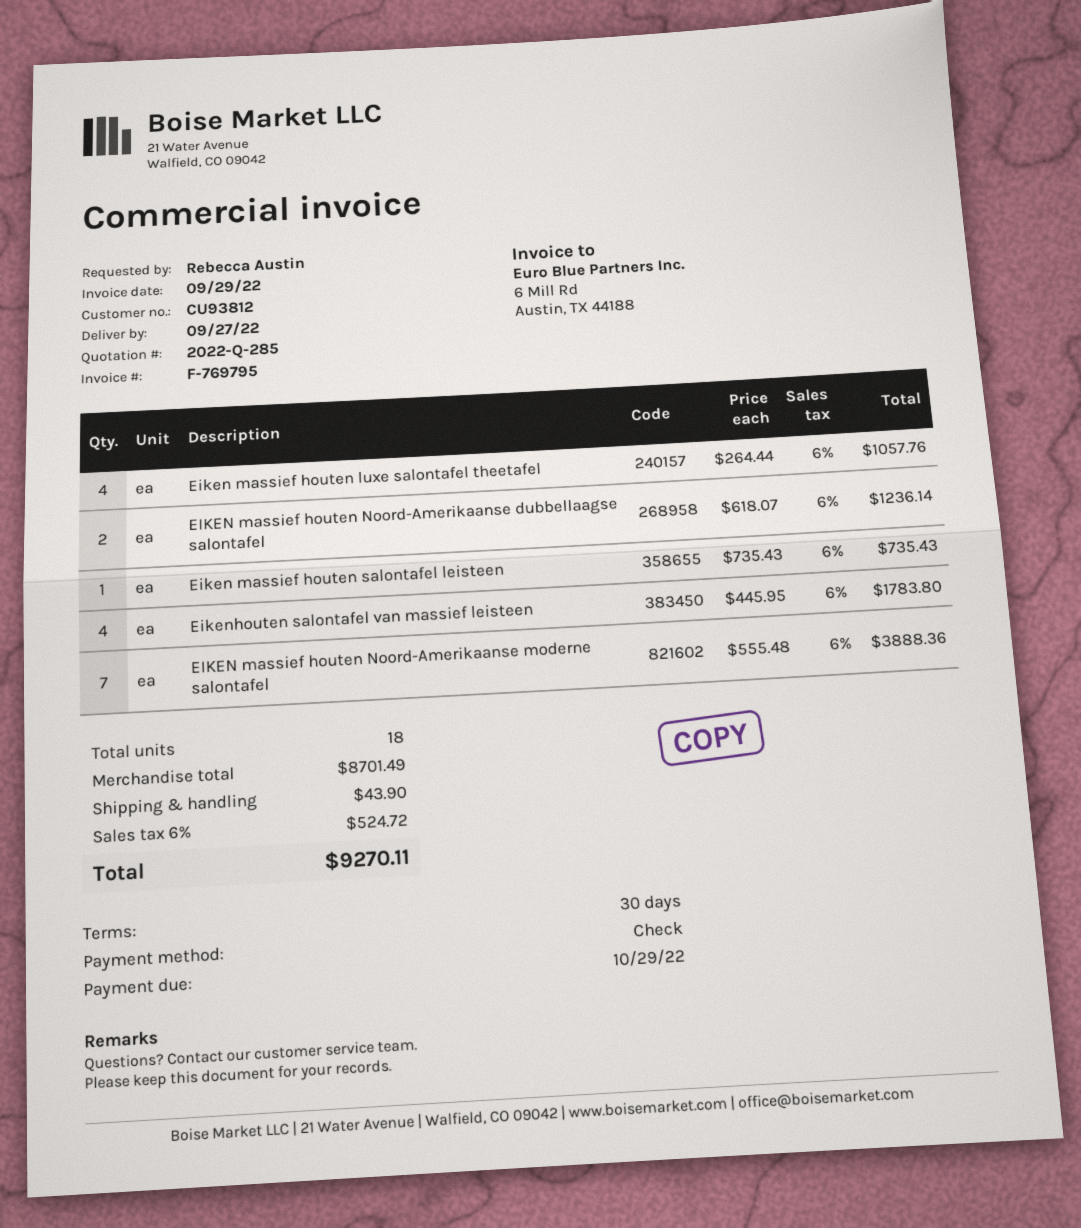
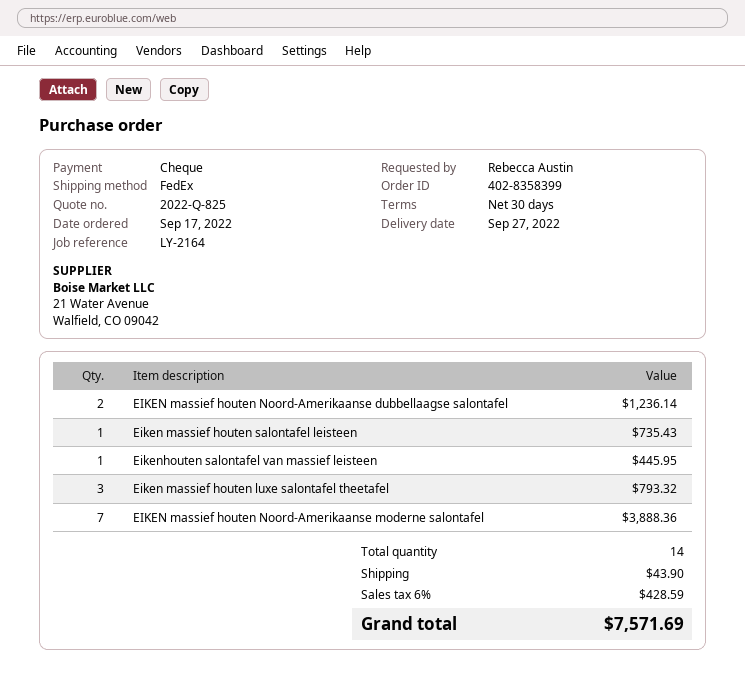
quote number: 2022-Q-285 -> 2022-Q-825
Eiken massief houten luxe salontafel theetafel: 4 for 1057.76 -> 3 for 793.32
Eikenhouten salontafel van massief leisteen: 4 for 1783.80 -> 1 for 445.95
total quantity: 18 -> 14
tax: 6% = 524.72 -> 6% = 428.59
total: 9270.11 -> 7571.69

